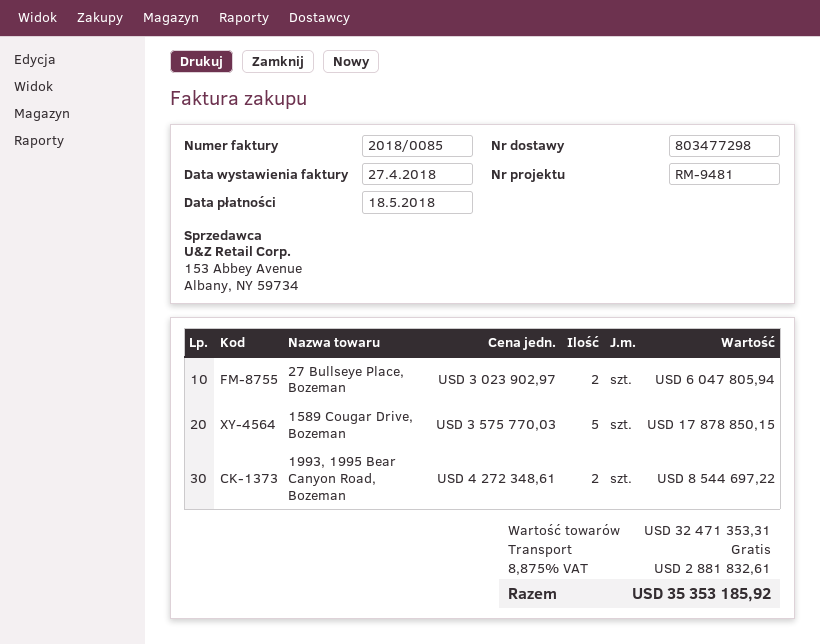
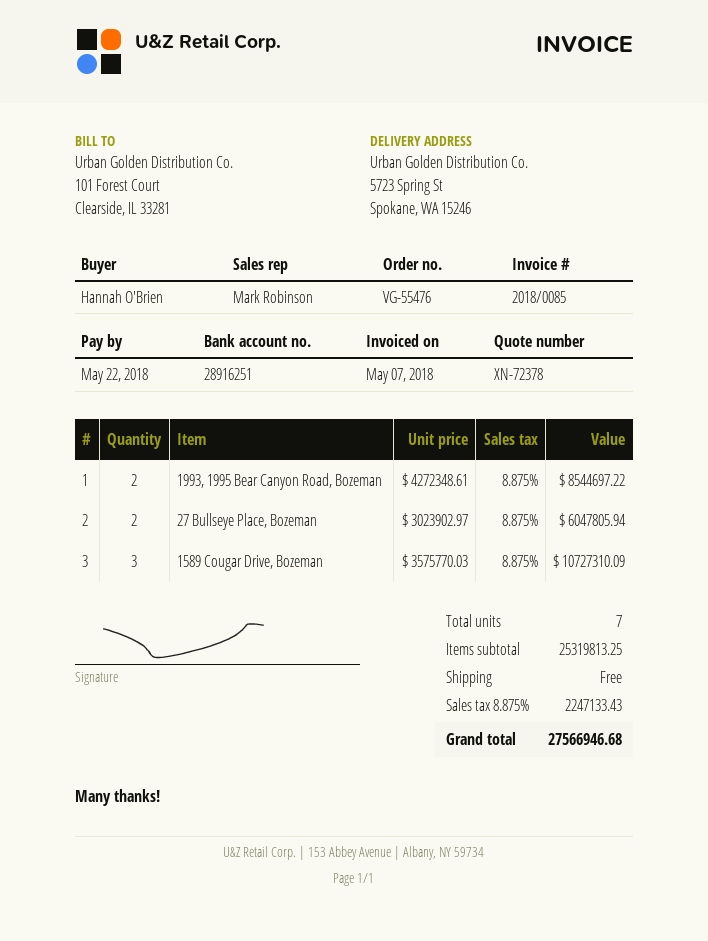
invoice date: 2018-04-27 -> 2018-05-07
due date: 2018-05-18 -> 2018-05-22
1589 Cougar Drive, Bozeman: 5 x 3575770.03 = 17878850.15 -> 3 x 3575770.03 = 10727310.09
subtotal: 32471353.31 -> 25319813.25
tax: 8.875% = 2881832.61 -> 8.875% = 2247133.43
total: 35353185.92 -> 27566946.68

